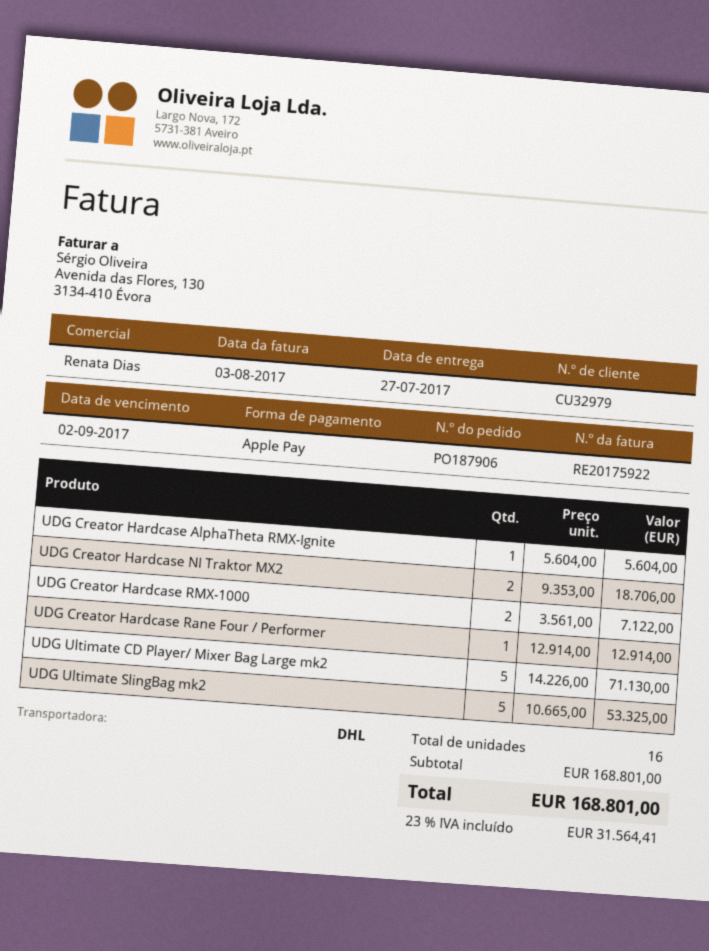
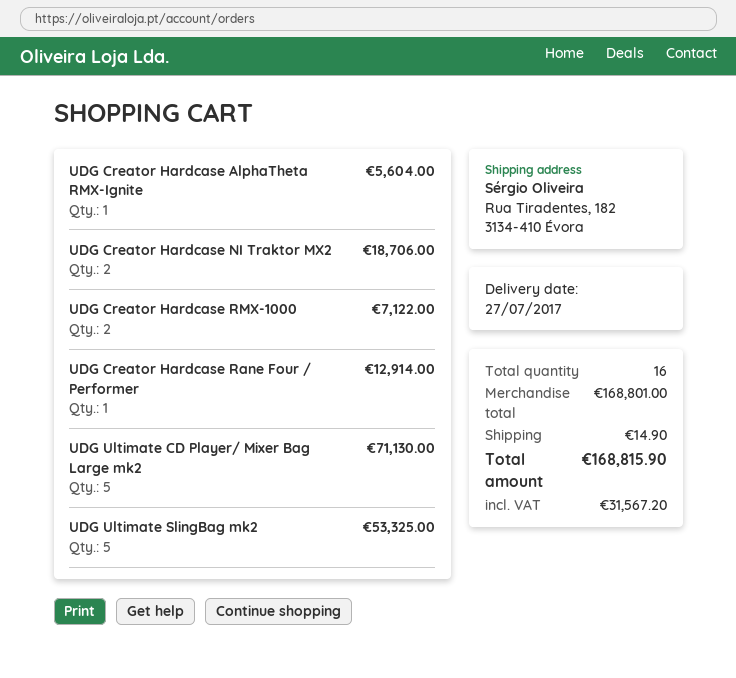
shipping: none -> 14.90
tax: 31564.41 -> 31567.20
total: 168801.00 -> 168815.90

